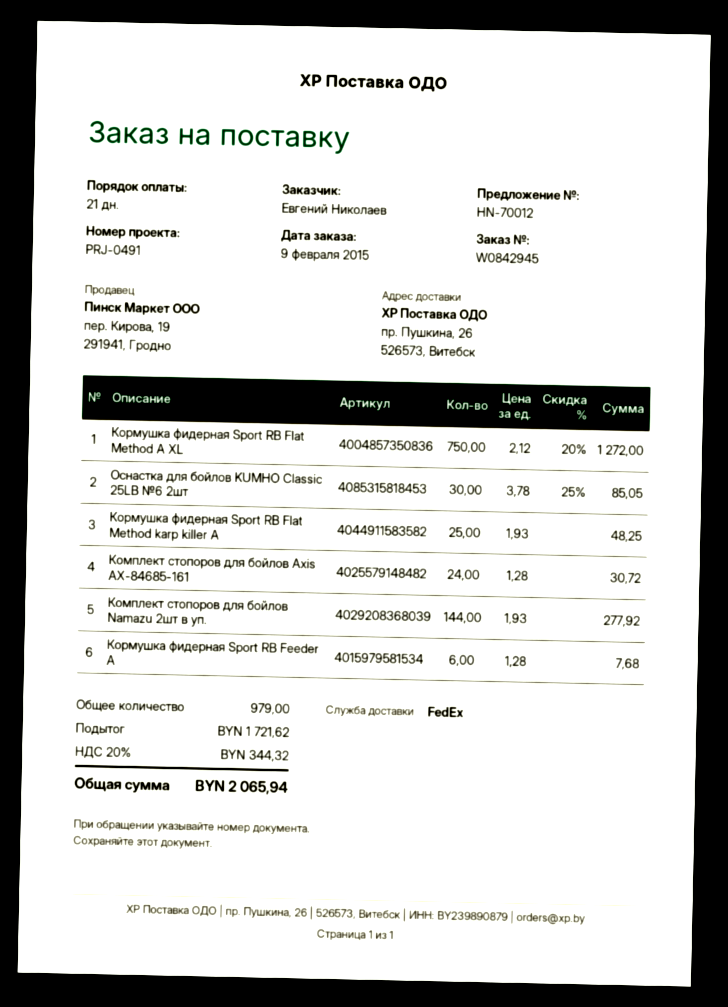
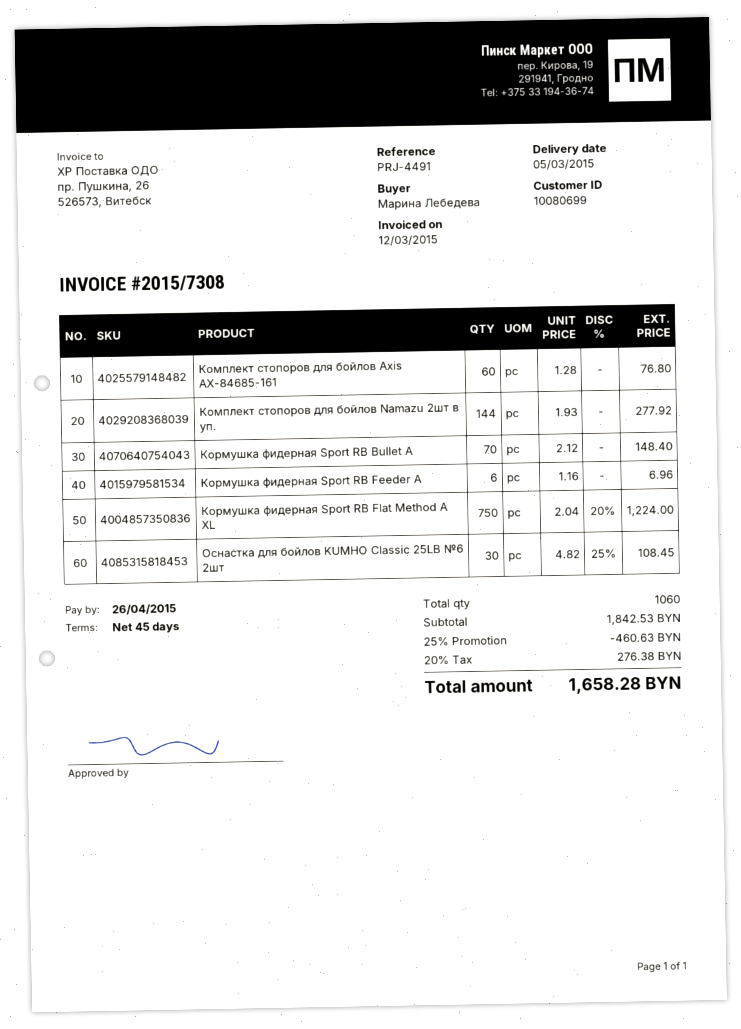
payment terms: 21 days -> 45 days
reference: PRJ-0491 -> PRJ-4491
ordered by: Евгений Николаев -> Марина Лебедева
Кормушка фидерная Sport RB Flat Method A XL: 750 x 2.12 - 20% = 1272.00 -> 750 x 2.04 - 20% = 1224.00
Оснастка для бойлов KUMHO Classic 25LB №6 2шт: 30 x 3.78 - 25% = 85.05 -> 30 x 4.82 - 25% = 108.45
Кормушка фидерная Sport RB Flat Method karp killer A: 25 x 1.93 = 48.25 -> none
Комплект стопоров для бойлов Axis AX-84685-161: 24 x 1.28 = 30.72 -> 60 x 1.28 = 76.80
Кормушка фидерная Sport RB Feeder A: 6 x 1.28 = 7.68 -> 6 x 1.16 = 6.96
Кормушка фидерная Sport RB Bullet A: none -> 70 x 2.12 = 148.40
total quantity: 979 -> 1060
subtotal: 1721.62 -> 1842.53
discount: none -> 25% = 460.63
tax: 20% = 344.32 -> 20% = 276.38
total: 2065.94 -> 1658.28

